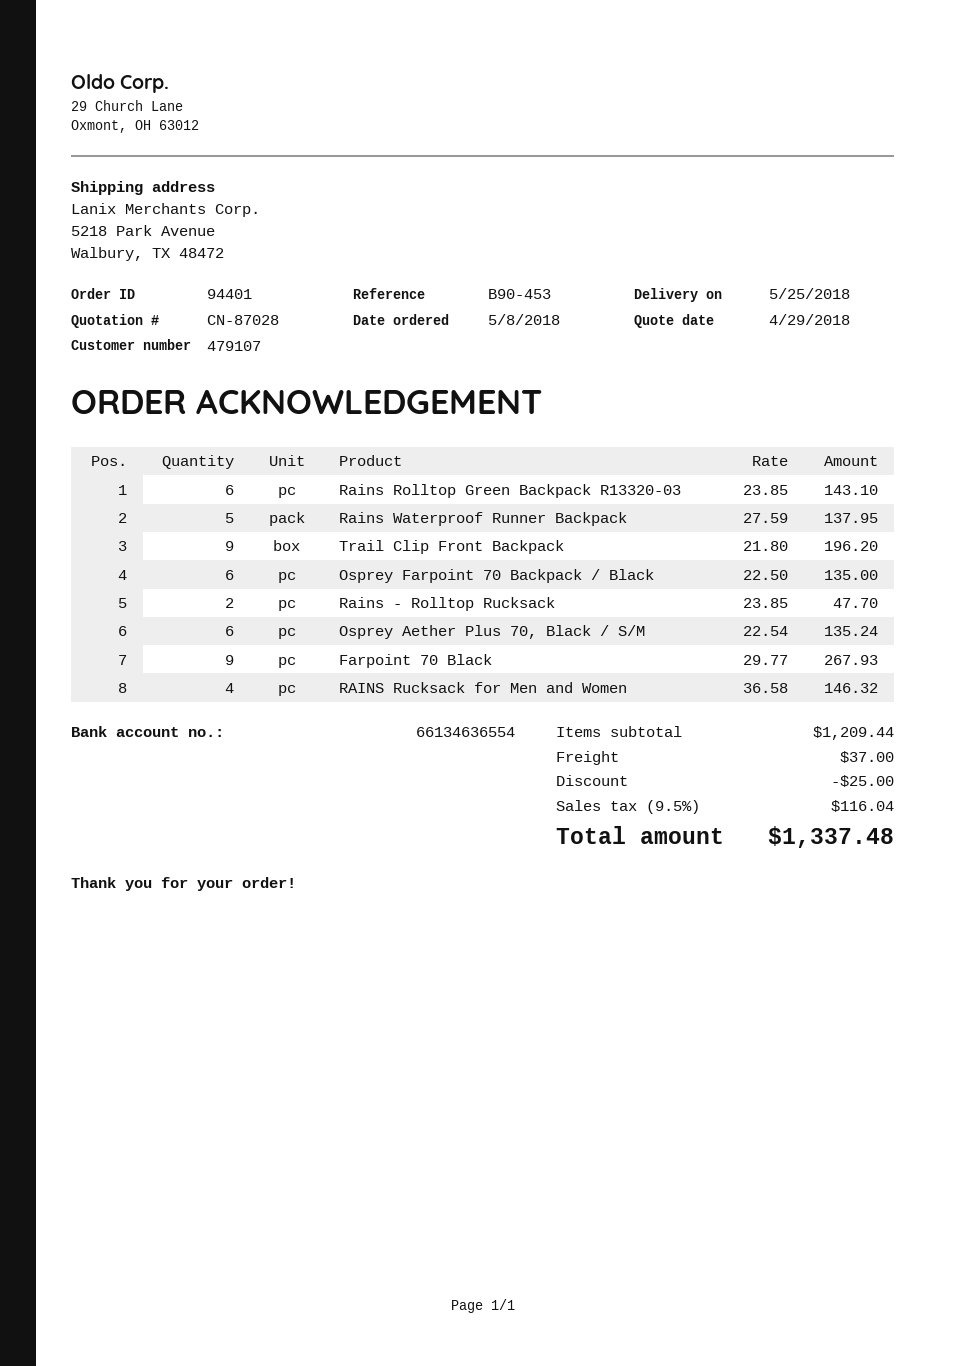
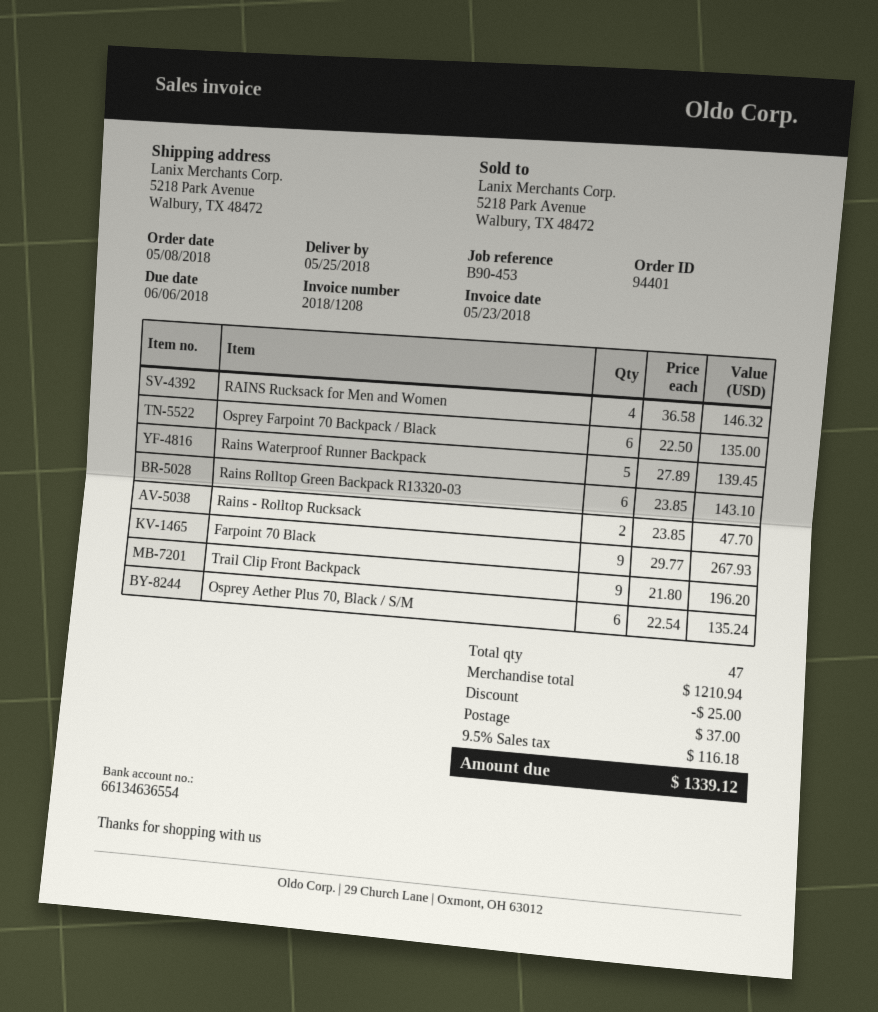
Rains Waterproof Runner Backpack: 5 x 27.59 = 137.95 -> 5 x 27.89 = 139.45
subtotal: 1209.44 -> 1210.94
tax: 9.5% = 116.04 -> 9.5% = 116.18
total: 1337.48 -> 1339.12

